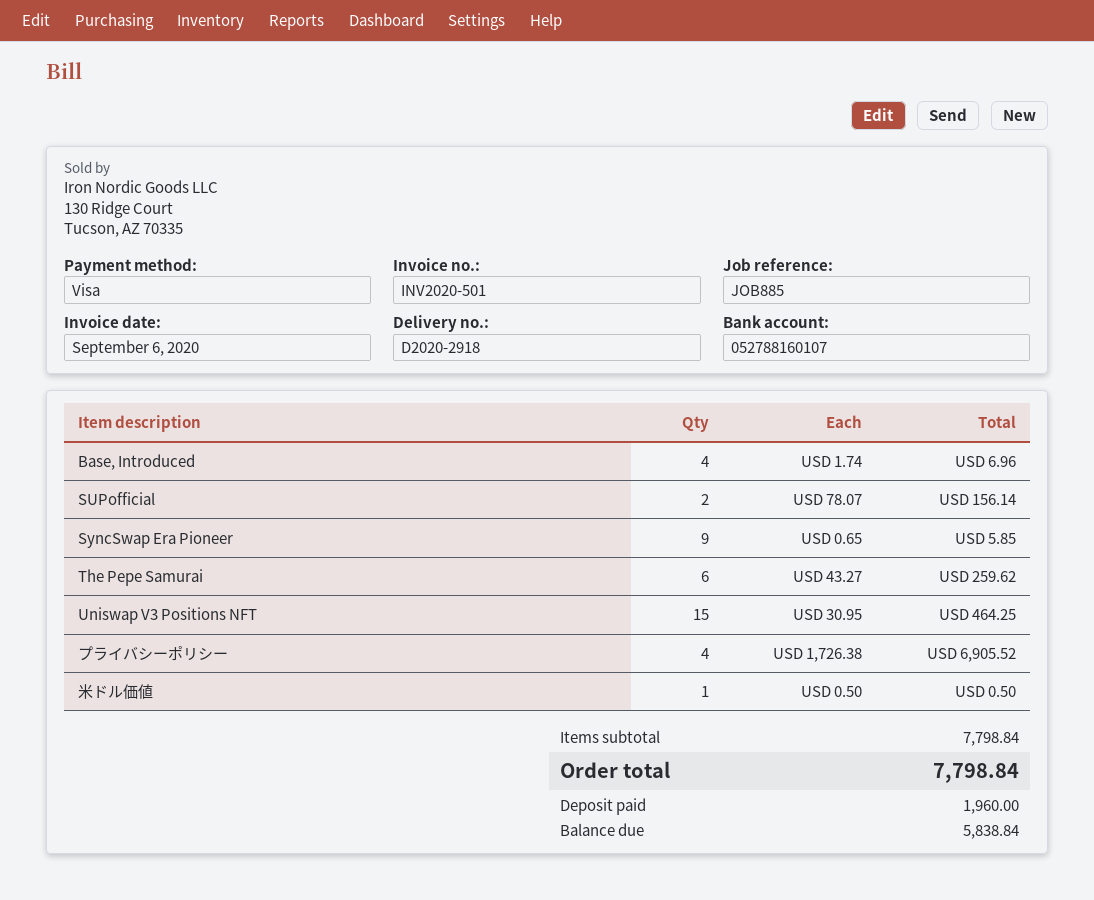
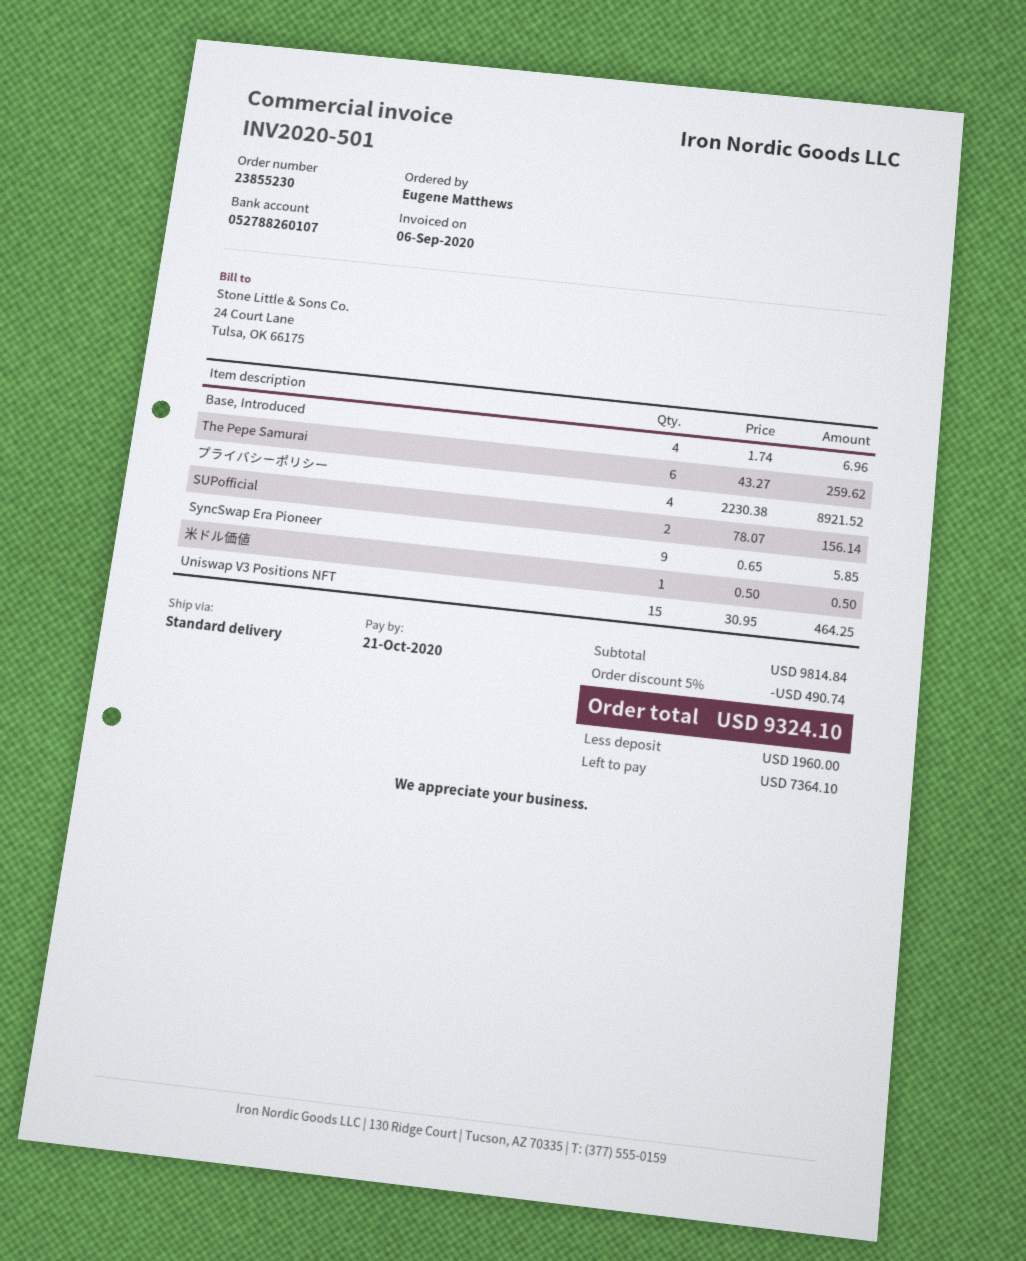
bank account: 052788160107 -> 052788260107
プライバシーポリシー: 4 x 1726.38 = 6905.52 -> 4 x 2230.38 = 8921.52
subtotal: 7798.84 -> 9814.84
discount: none -> 5% = 490.74
total: 7798.84 -> 9324.10
balance: 5838.84 -> 7364.10

